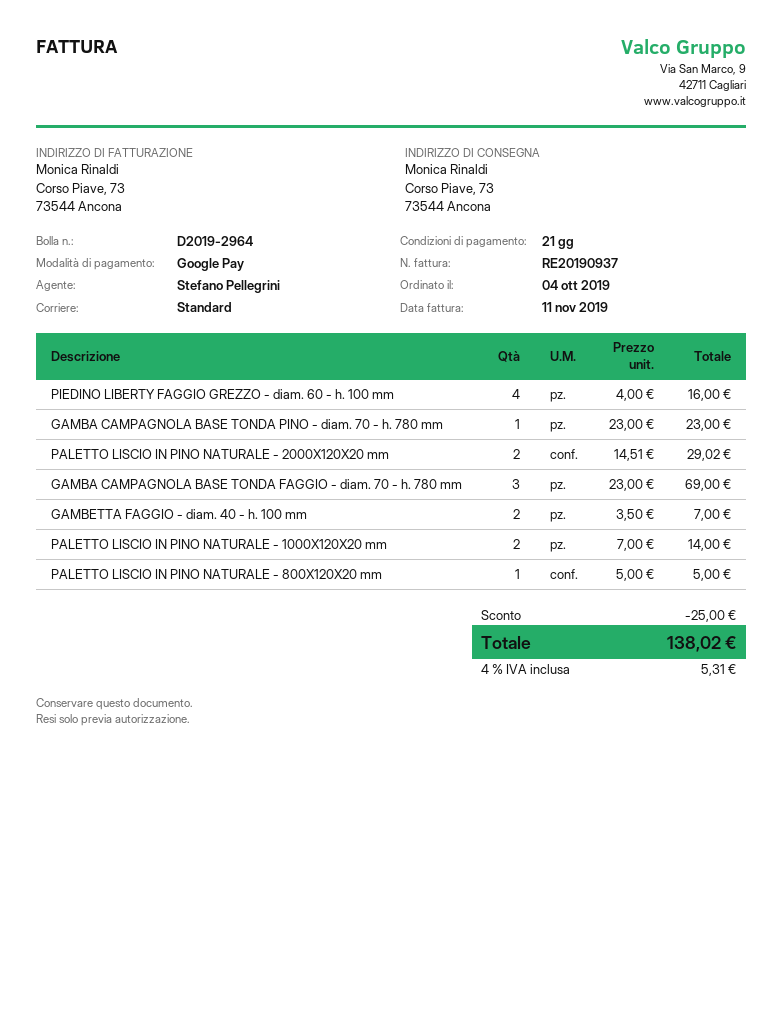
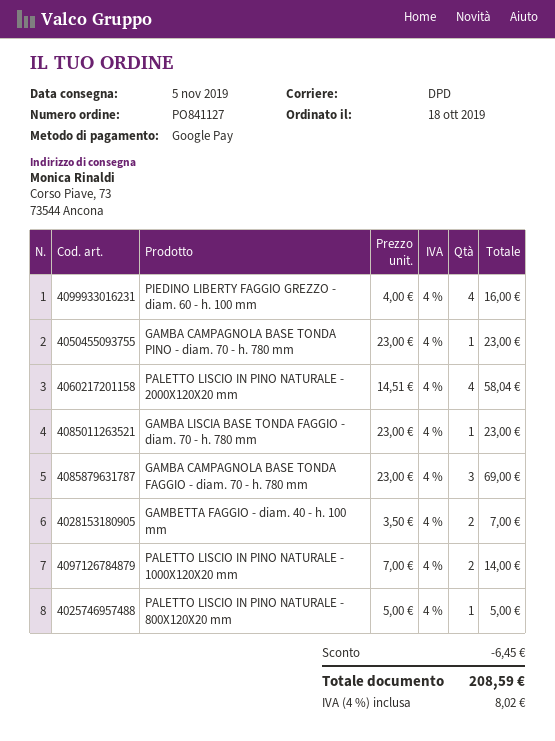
order date: 2019-10-04 -> 2019-10-18
shipping method: standard -> DPD
PALETTO LISCIO IN PINO NATURALE - 2000X120X20 mm: 2 x 14.51 = 29.02 -> 4 x 14.51 = 58.04
GAMBA LISCIA BASE TONDA FAGGIO - diam. 70 - h. 780 mm: none -> 1 x 23.00 = 23.00
discount: 25.00 -> 6.45
tax: 4% = 5.31 -> 4% = 8.02
total: 138.02 -> 208.59

